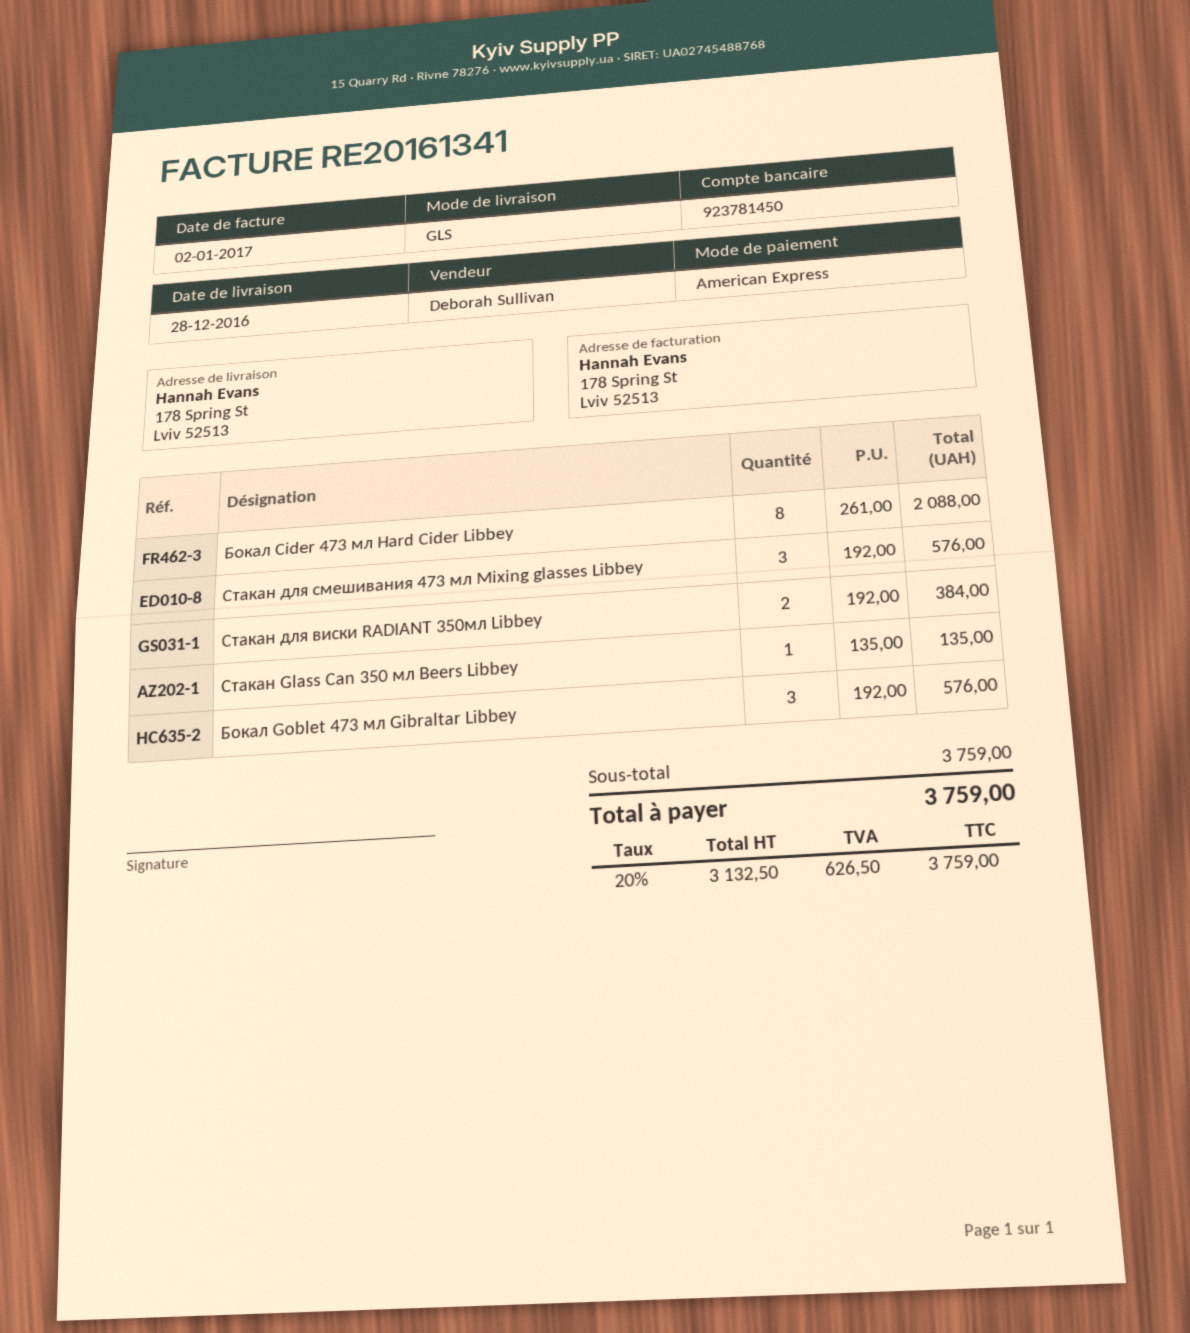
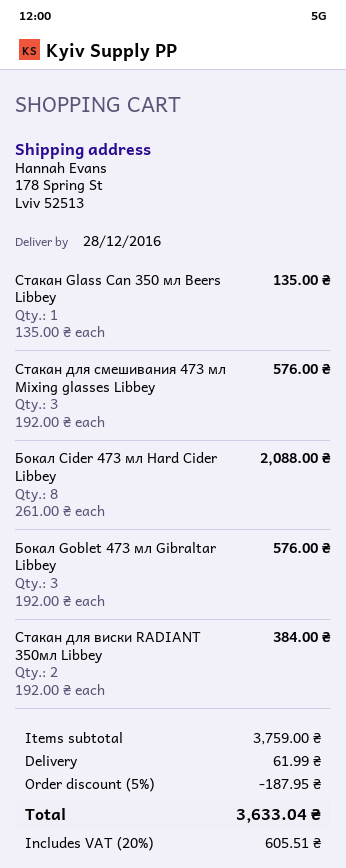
discount: none -> 5% = 187.95
shipping: none -> 61.99
tax: 20% = 626.50 -> 20% = 605.51
total: 3759.00 -> 3633.04

